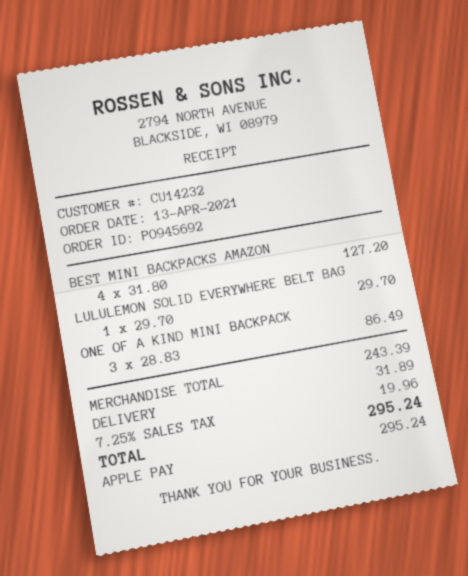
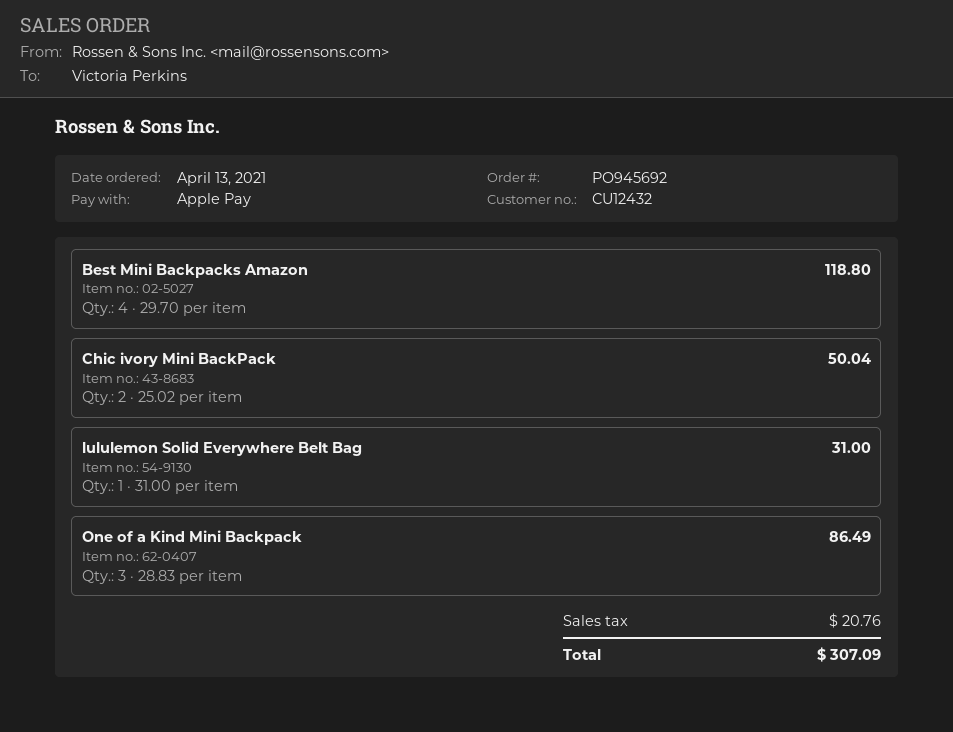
customer number: CU14232 -> CU12432
BEST MINI BACKPACKS AMAZON: 4 x 31.80 = 127.20 -> 4 x 29.70 = 118.80
LULULEMON SOLID EVERYWHERE BELT BAG: 1 x 29.70 = 29.70 -> 1 x 31.00 = 31.00
Chic ivory Mini BackPack: none -> 2 x 25.02 = 50.04
shipping: 31.89 -> none
tax: 19.96 -> 20.76
total: 295.24 -> 307.09

